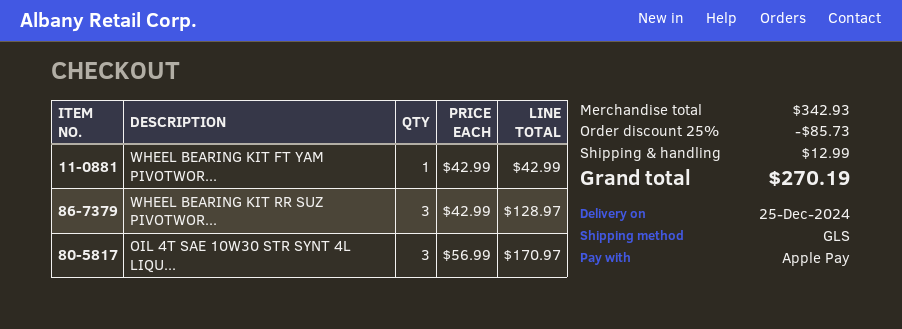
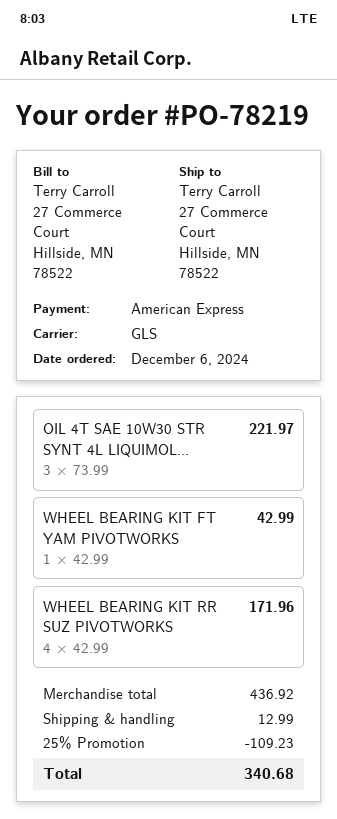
payment method: Apple Pay -> American Express
WHEEL BEARING KIT RR SUZ PIVOTWOR...: 3 x 42.99 = 128.97 -> 4 x 42.99 = 171.96
OIL 4T SAE 10W30 STR SYNT 4L LIQU...: 3 x 56.99 = 170.97 -> 3 x 73.99 = 221.97
subtotal: 342.93 -> 436.92
discount: 25% = 85.73 -> 25% = 109.23
total: 270.19 -> 340.68

